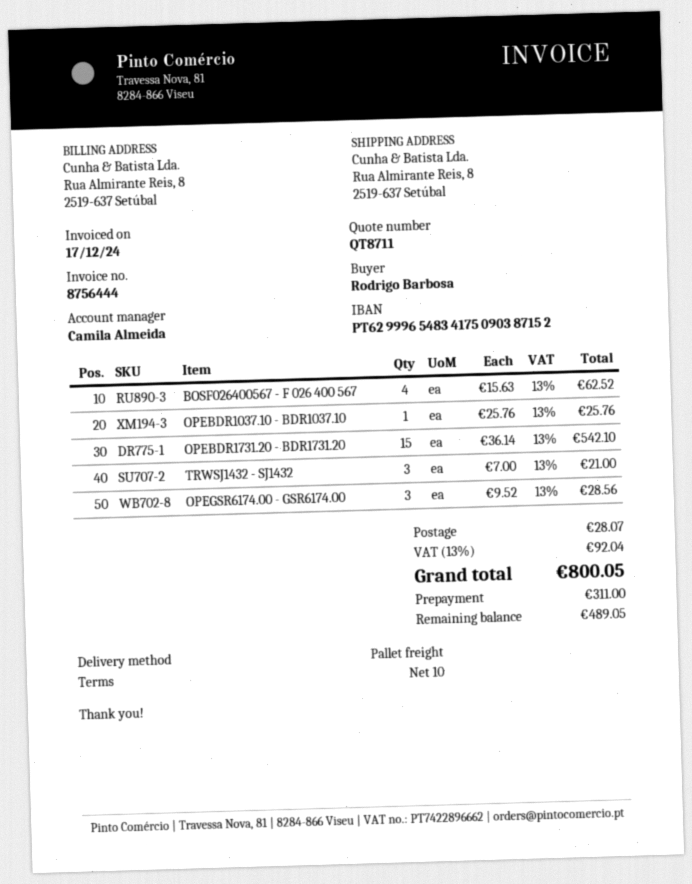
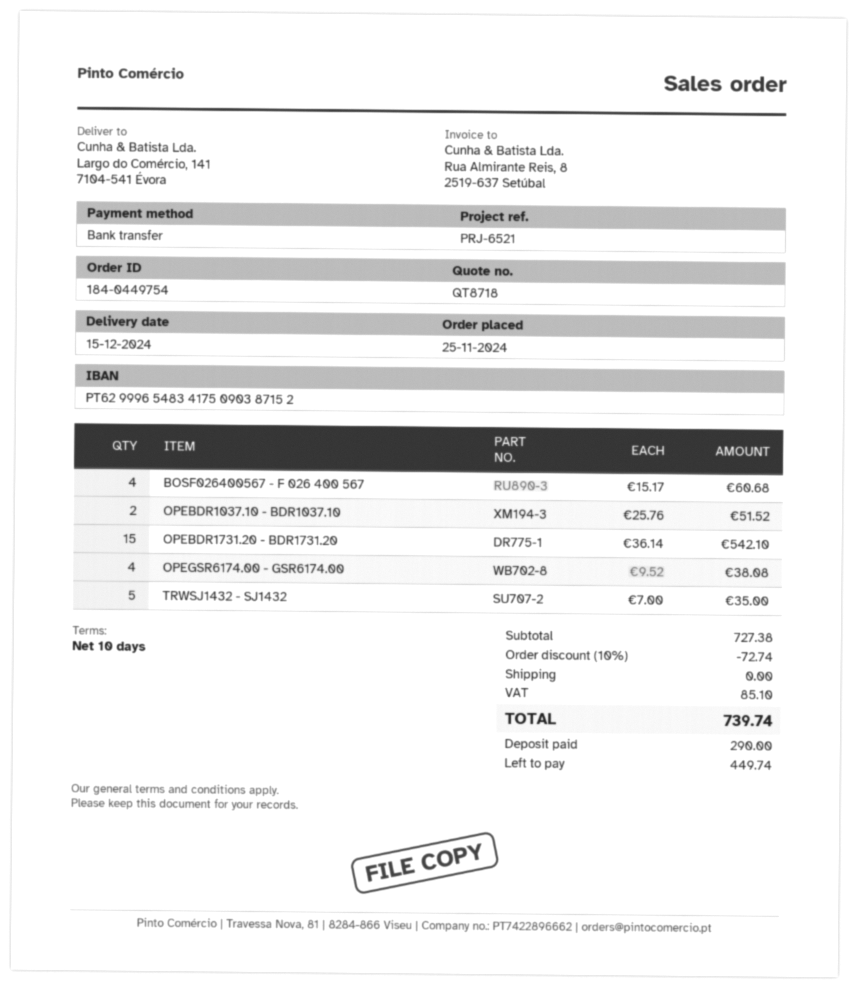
quote number: QT8711 -> QT8718
ship to: Rua Almirante Reis, 8, 2519-637 Setúbal -> Largo do Comércio, 141, 7104-541 Évora
BOSF026400567 - F 026 400 567: 4 x 15.63 = 62.52 -> 4 x 15.17 = 60.68
OPEBDR1037.10 - BDR1037.10: 1 x 25.76 = 25.76 -> 2 x 25.76 = 51.52
TRWSJ1432 - SJ1432: 3 x 7.00 = 21.00 -> 5 x 7.00 = 35.00
OPEGSR6174.00 - GSR6174.00: 3 x 9.52 = 28.56 -> 4 x 9.52 = 38.08
discount: none -> 10% = 72.74
shipping: 28.07 -> 0.00
tax: 92.04 -> 85.10
total: 800.05 -> 739.74
deposit: 311.00 -> 290.00
balance: 489.05 -> 449.74

